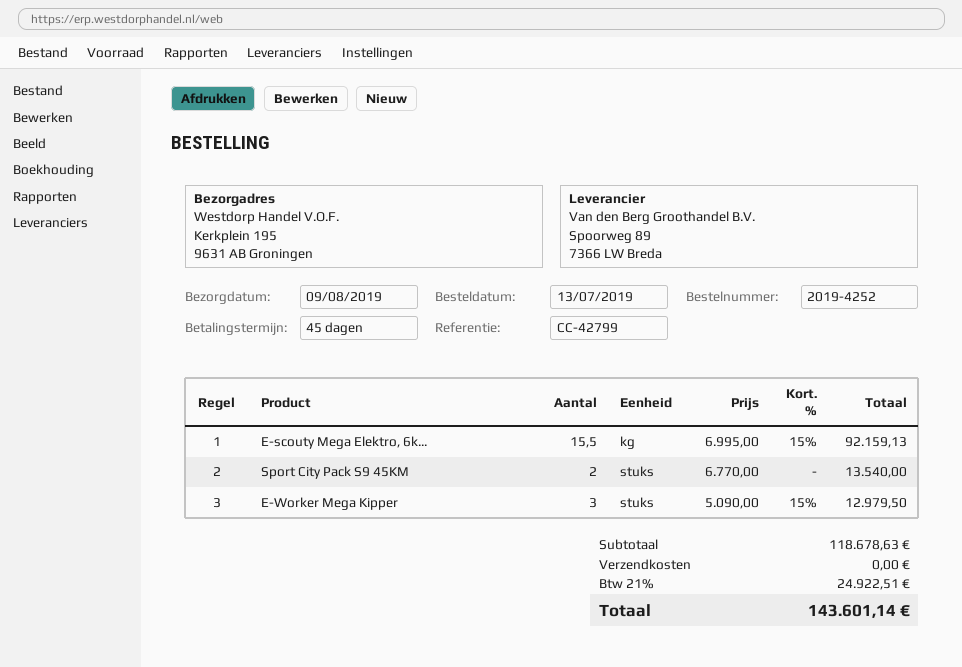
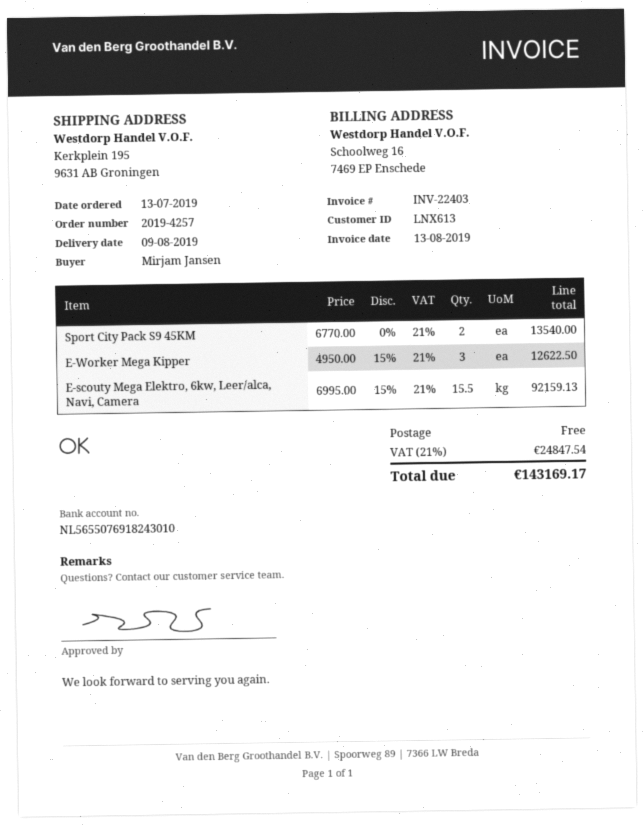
order number: 2019-4252 -> 2019-4257
E-Worker Mega Kipper: 3 x 5090.00 - 15% = 12979.50 -> 3 x 4950.00 - 15% = 12622.50
tax: 21% = 24922.51 -> 21% = 24847.54
total: 143601.14 -> 143169.17

